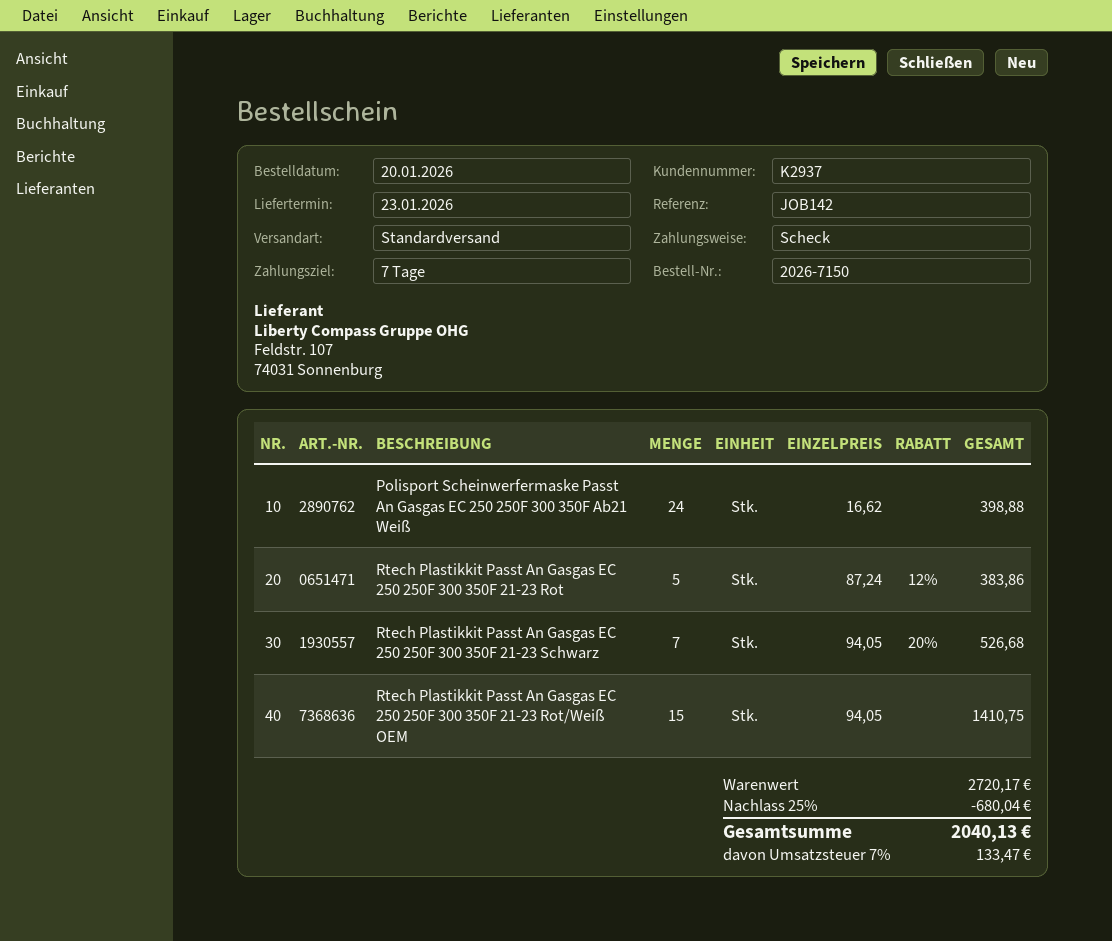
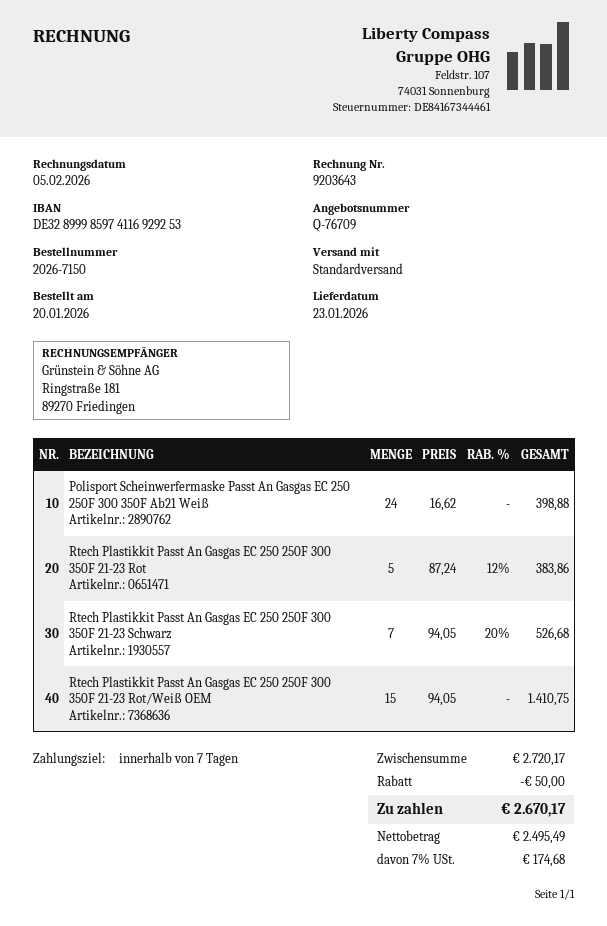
discount: 680.04 -> 50.00
tax: 7% = 133.47 -> 7% = 174.68
total: 2040.13 -> 2670.17

